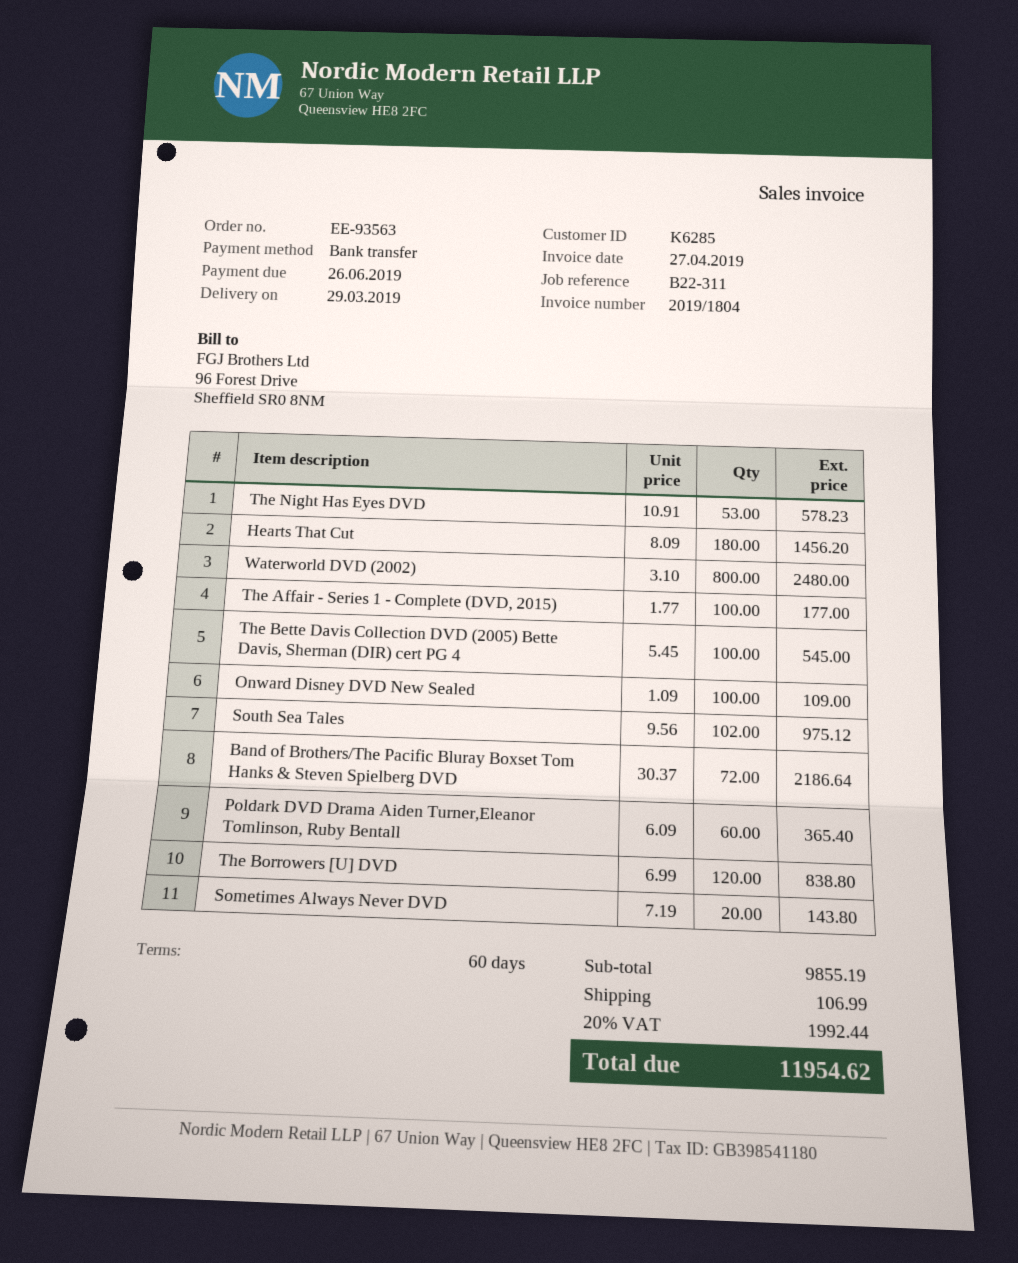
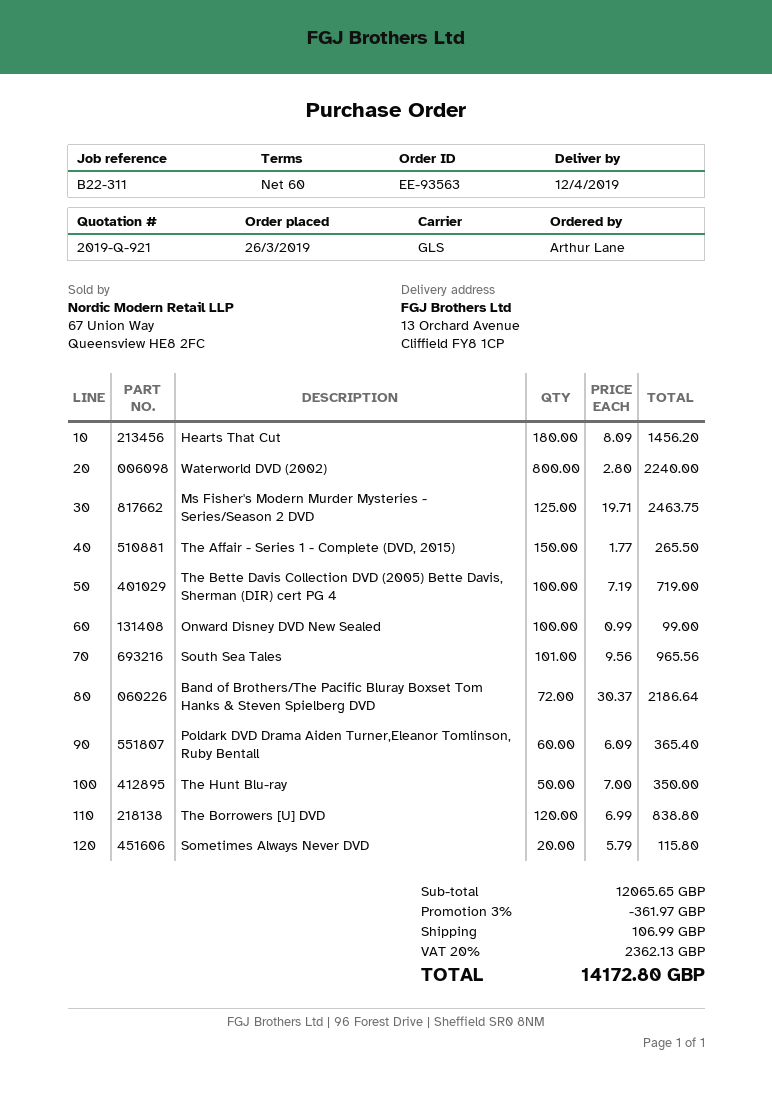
delivery date: 2019-03-29 -> 2019-04-12
The Night Has Eyes DVD: 53 x 10.91 = 578.23 -> none
Waterworld DVD (2002): 800 x 3.10 = 2480.00 -> 800 x 2.80 = 2240.00
The Affair - Series 1 - Complete (DVD, 2015): 100 x 1.77 = 177.00 -> 150 x 1.77 = 265.50
The Bette Davis Collection DVD (2005) Bette Davis, Sherman (DIR) cert PG 4: 100 x 5.45 = 545.00 -> 100 x 7.19 = 719.00
Onward Disney DVD New Sealed: 100 x 1.09 = 109.00 -> 100 x 0.99 = 99.00
South Sea Tales: 102 x 9.56 = 975.12 -> 101 x 9.56 = 965.56
Sometimes Always Never DVD: 20 x 7.19 = 143.80 -> 20 x 5.79 = 115.80
Ms Fisher's Modern Murder Mysteries - Series/Season 2 DVD: none -> 125 x 19.71 = 2463.75
The Hunt Blu-ray: none -> 50 x 7.00 = 350.00
subtotal: 9855.19 -> 12065.65
discount: none -> 3% = 361.97
tax: 20% = 1992.44 -> 20% = 2362.13
total: 11954.62 -> 14172.80

